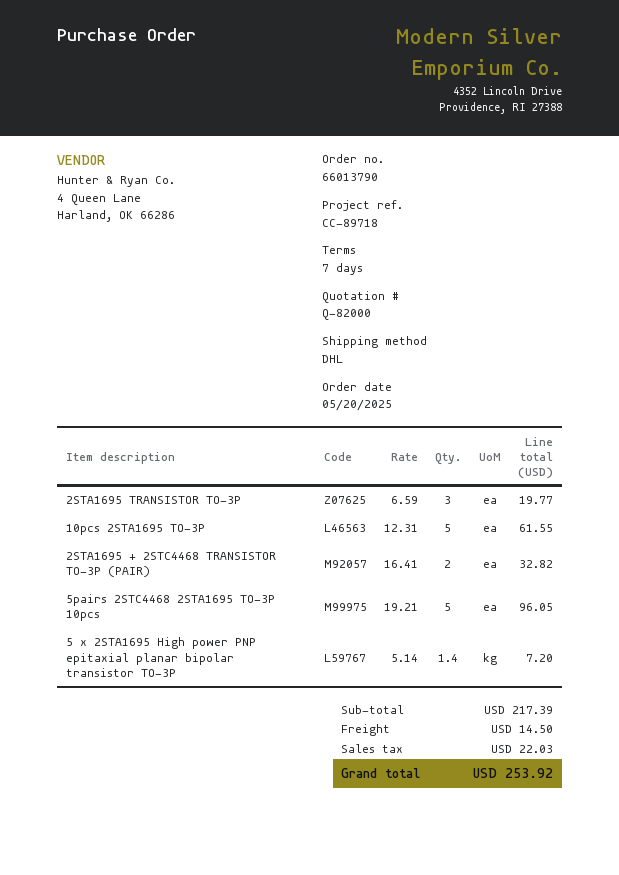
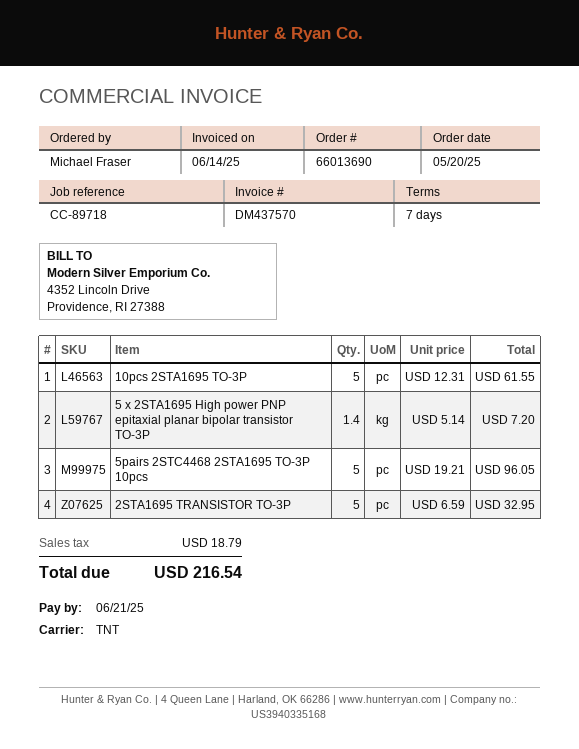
order number: 66013790 -> 66013690
shipping method: DHL -> TNT
2STA1695 TRANSISTOR TO-3P: 3 x 6.59 = 19.77 -> 5 x 6.59 = 32.95
2STA1695 + 2STC4468 TRANSISTOR TO-3P (PAIR): 2 x 16.41 = 32.82 -> none
shipping: 14.50 -> none
tax: 22.03 -> 18.79
total: 253.92 -> 216.54

